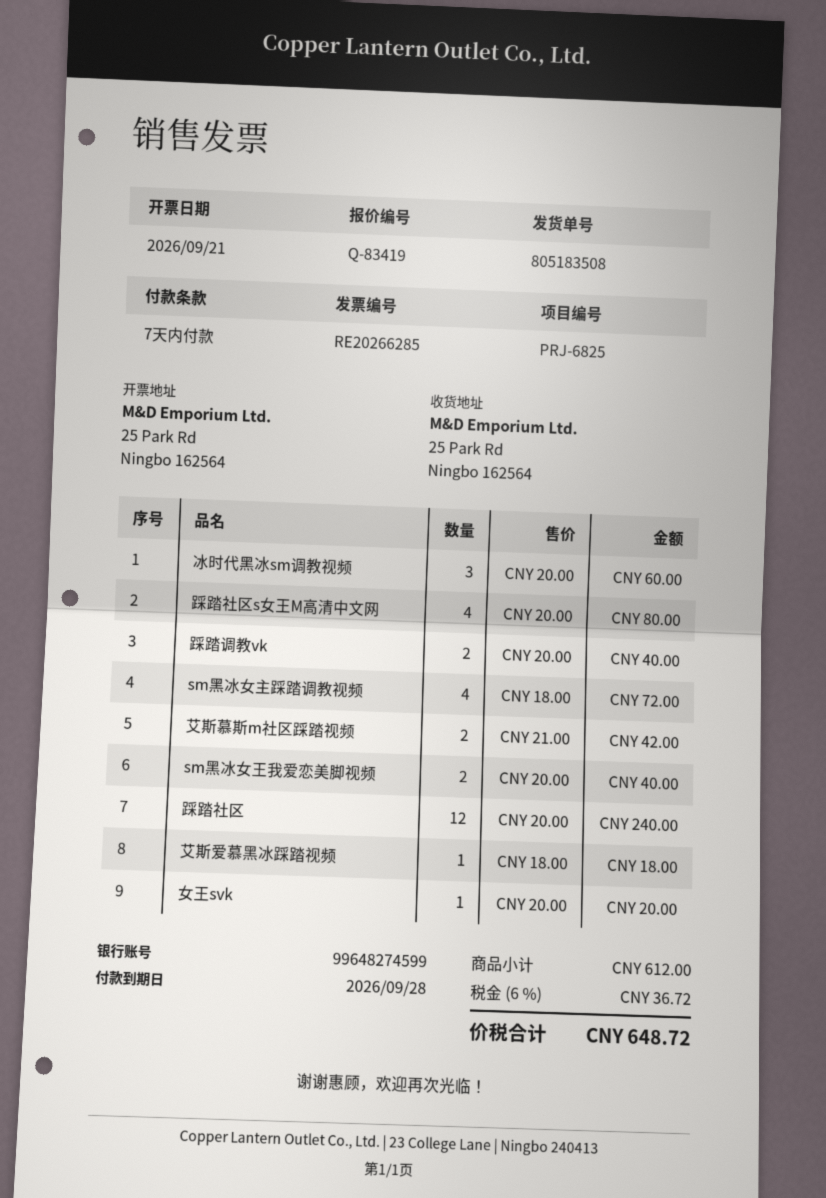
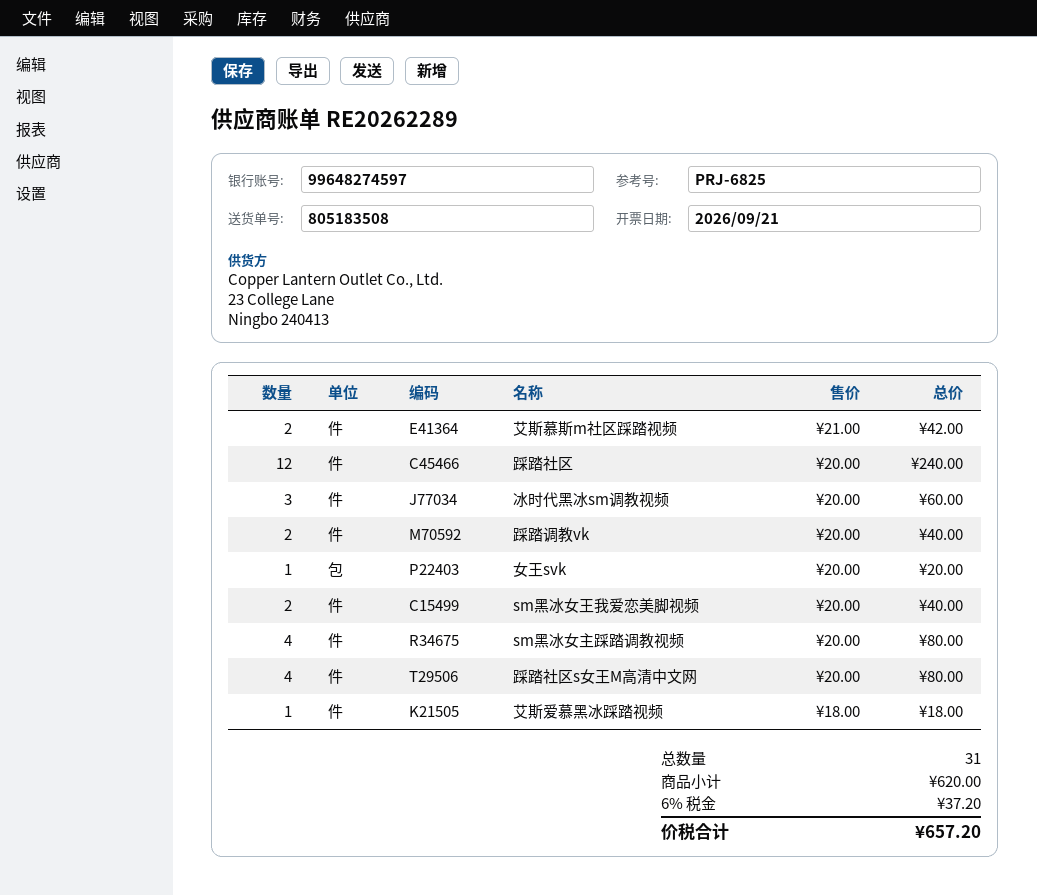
invoice number: RE20266285 -> RE20262289
bank account: 99648274599 -> 99648274597
sm黑冰女主踩踏调教视频: 4 x 18.00 = 72.00 -> 4 x 20.00 = 80.00
subtotal: 612.00 -> 620.00
tax: 6% = 36.72 -> 6% = 37.20
total: 648.72 -> 657.20

